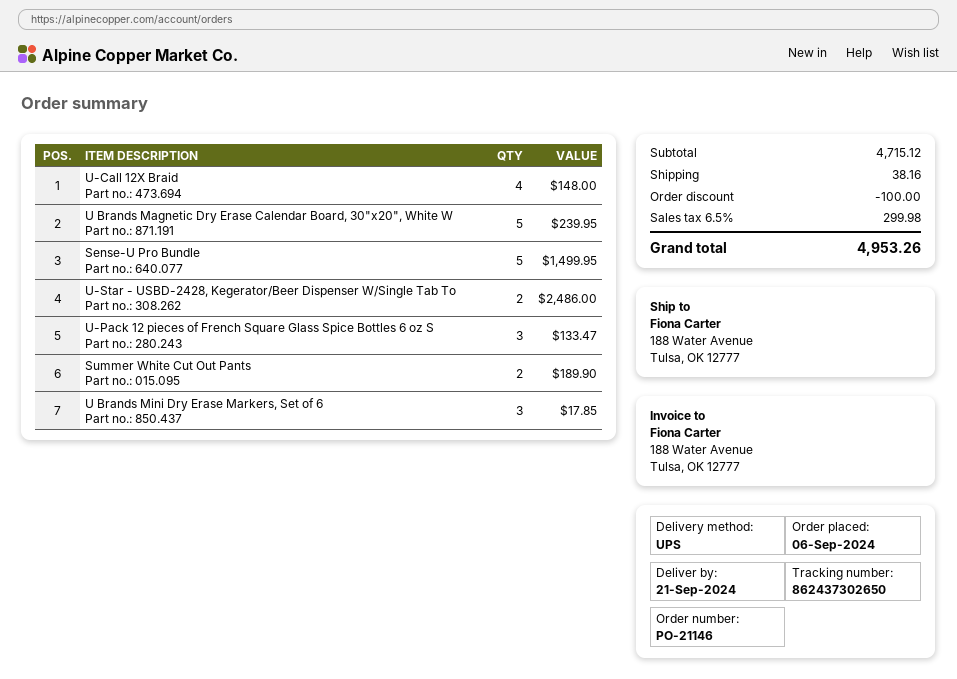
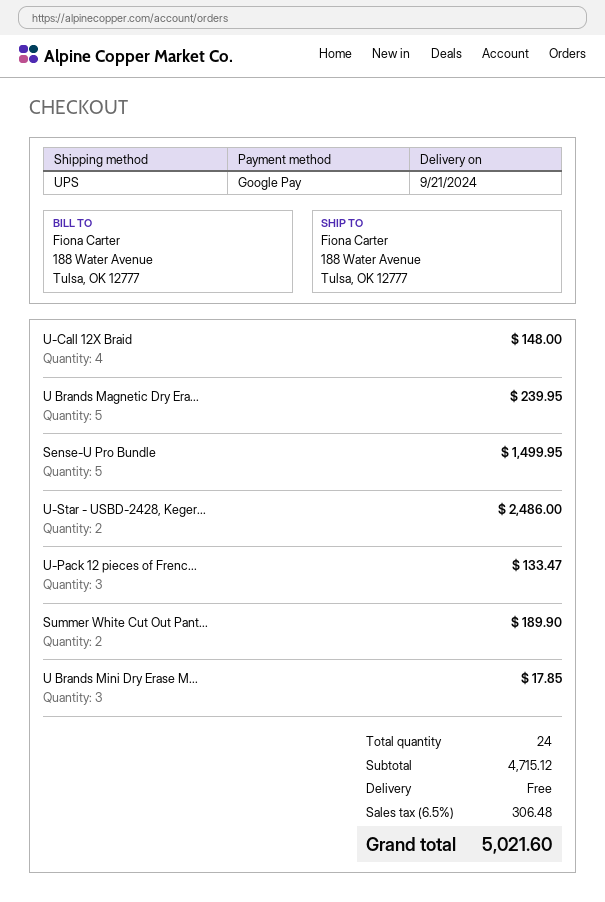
discount: 100.00 -> none
shipping: 38.16 -> 0.00
tax: 6.5% = 299.98 -> 6.5% = 306.48
total: 4953.26 -> 5021.60

